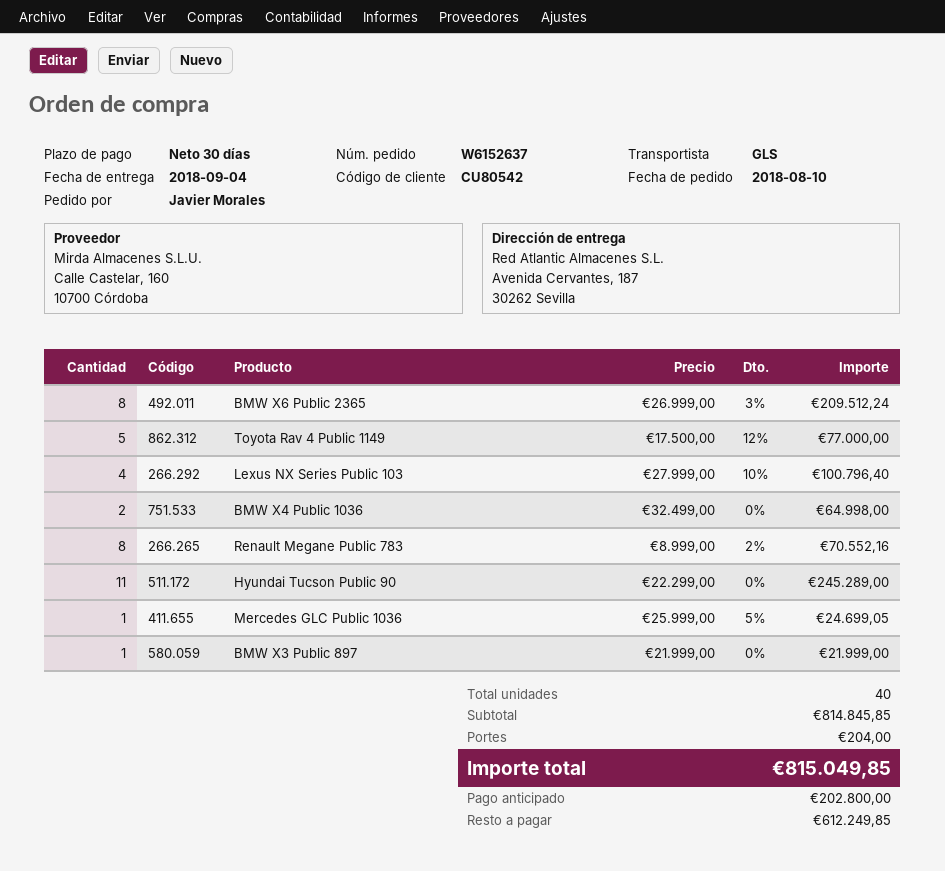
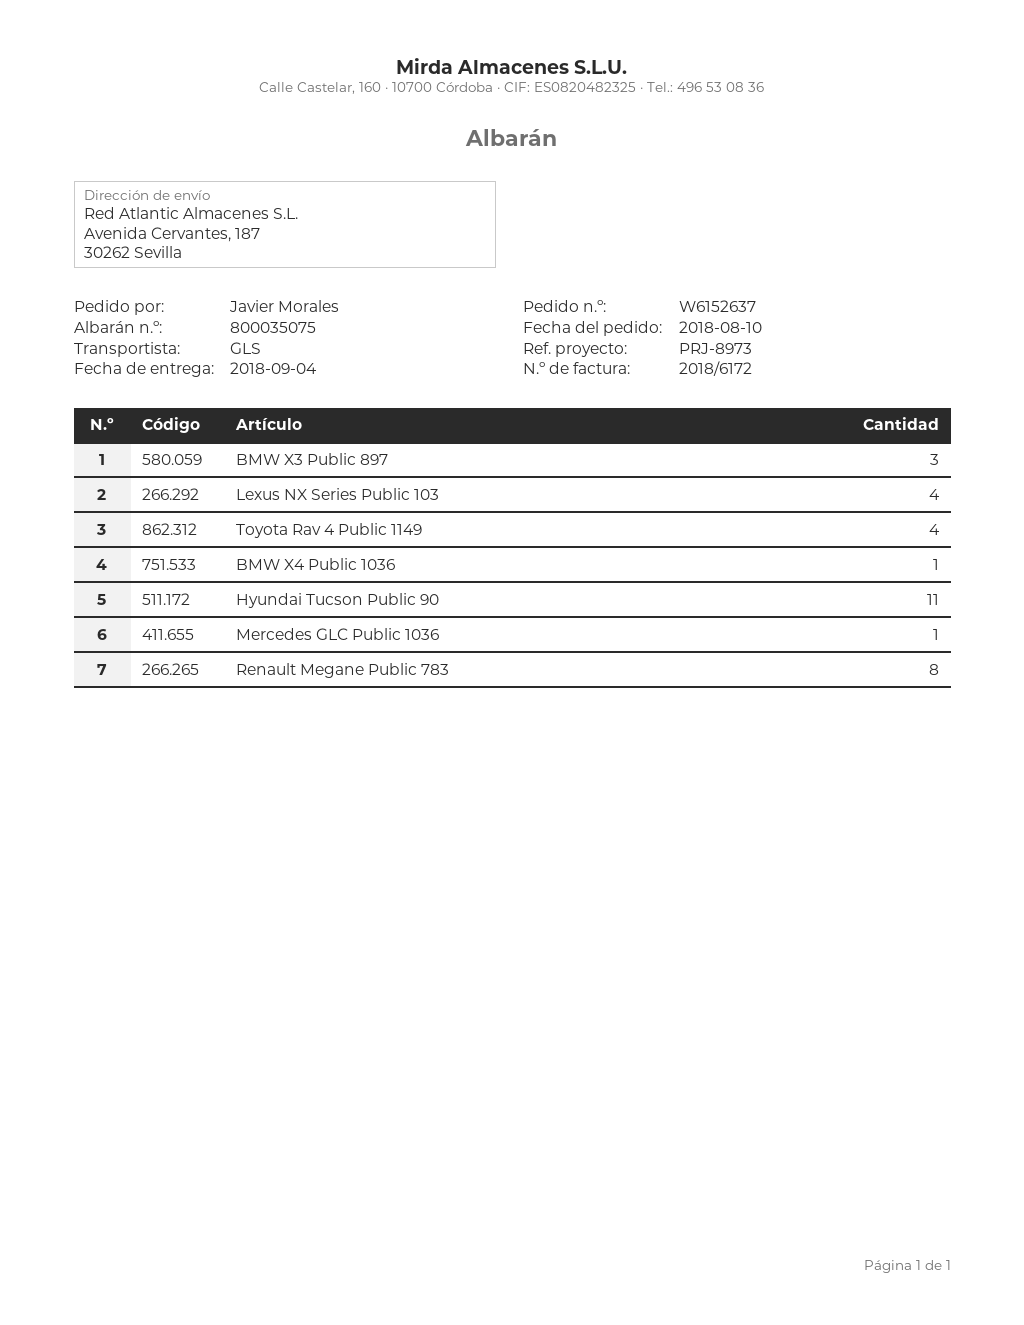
BMW X6 Public 2365: 8 -> none
Toyota Rav 4 Public 1149: 5 -> 4
BMW X4 Public 1036: 2 -> 1
BMW X3 Public 897: 1 -> 3

